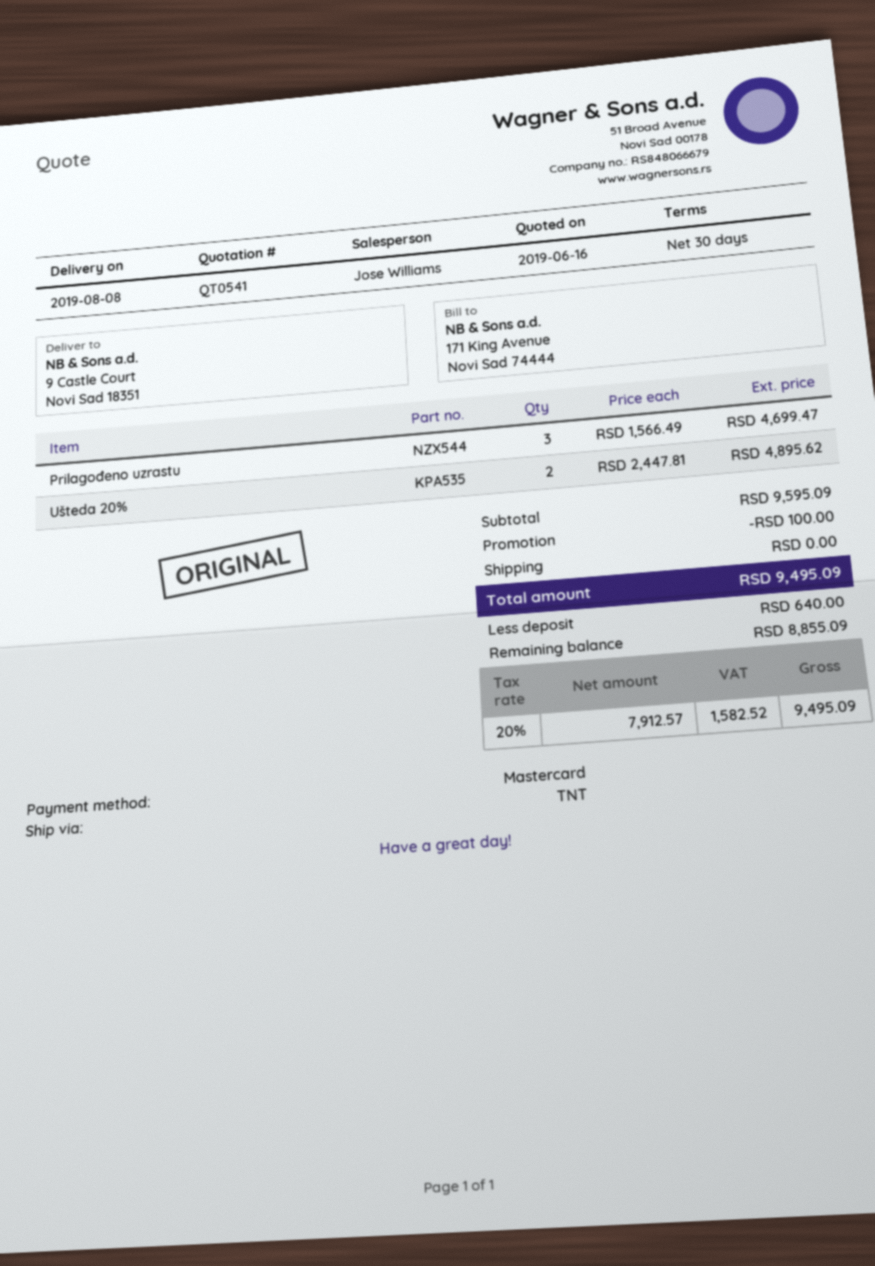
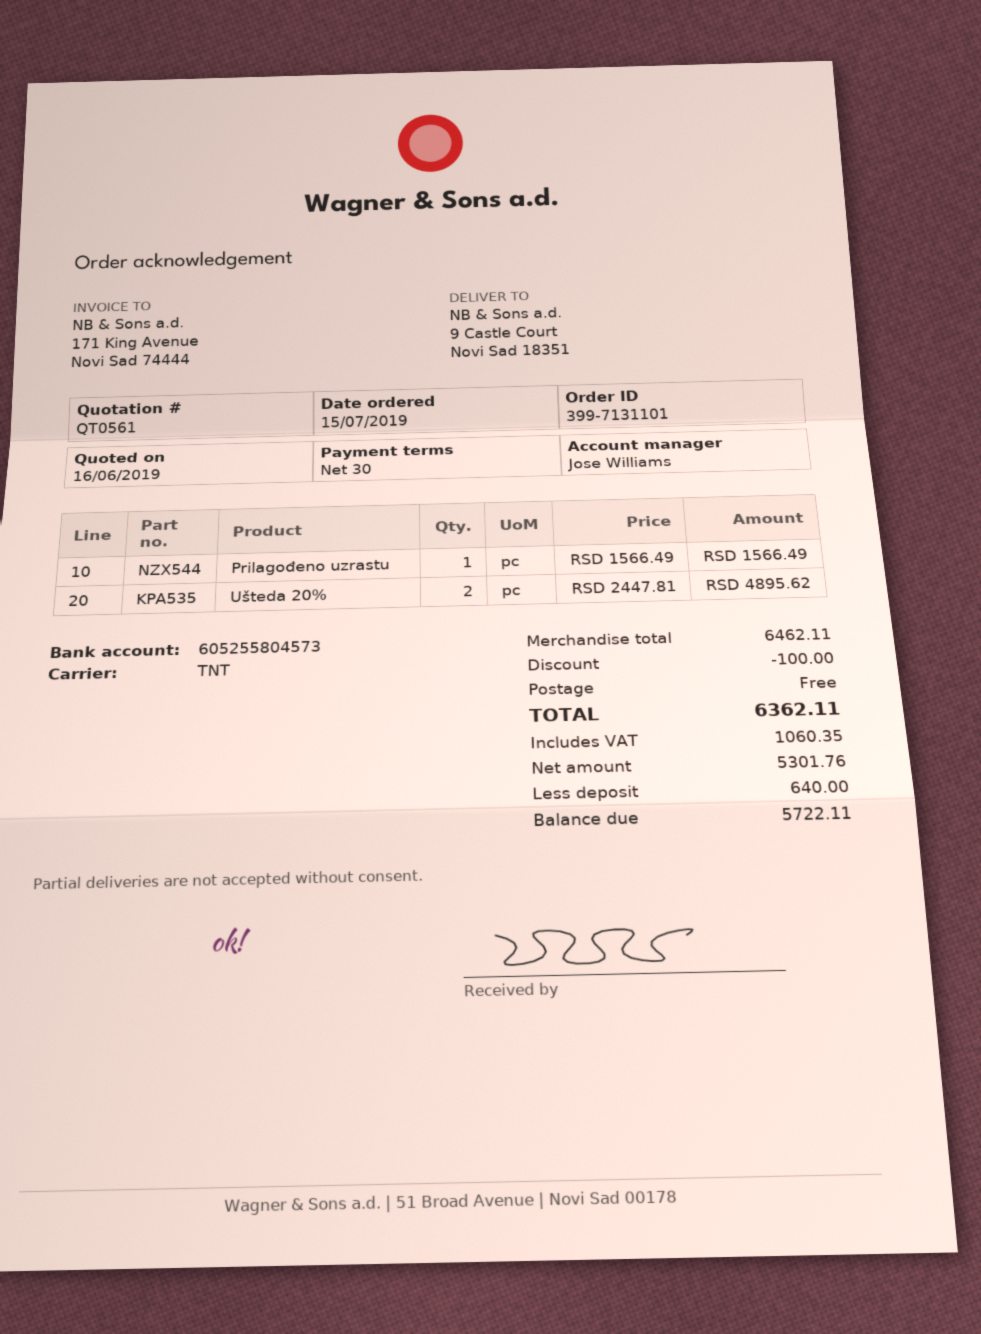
quote number: QT0541 -> QT0561
Prilagođeno uzrastu: 3 x 1566.49 = 4699.47 -> 1 x 1566.49 = 1566.49
subtotal: 9595.09 -> 6462.11
net: 7912.57 -> 5301.76
tax: 1582.52 -> 1060.35
total: 9495.09 -> 6362.11
balance: 8855.09 -> 5722.11

